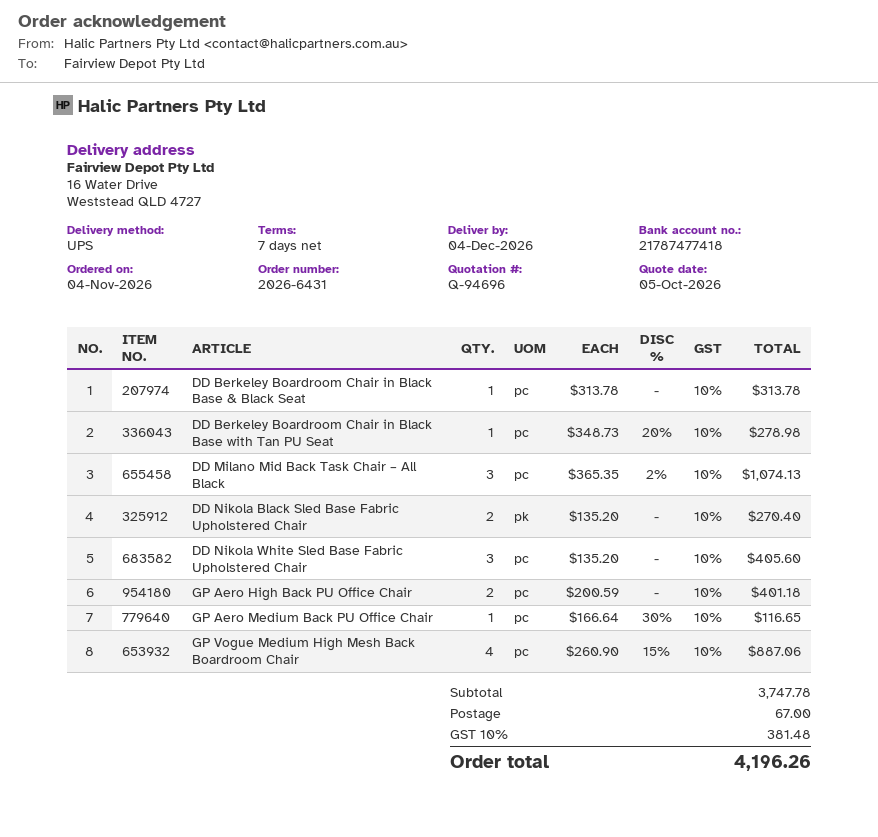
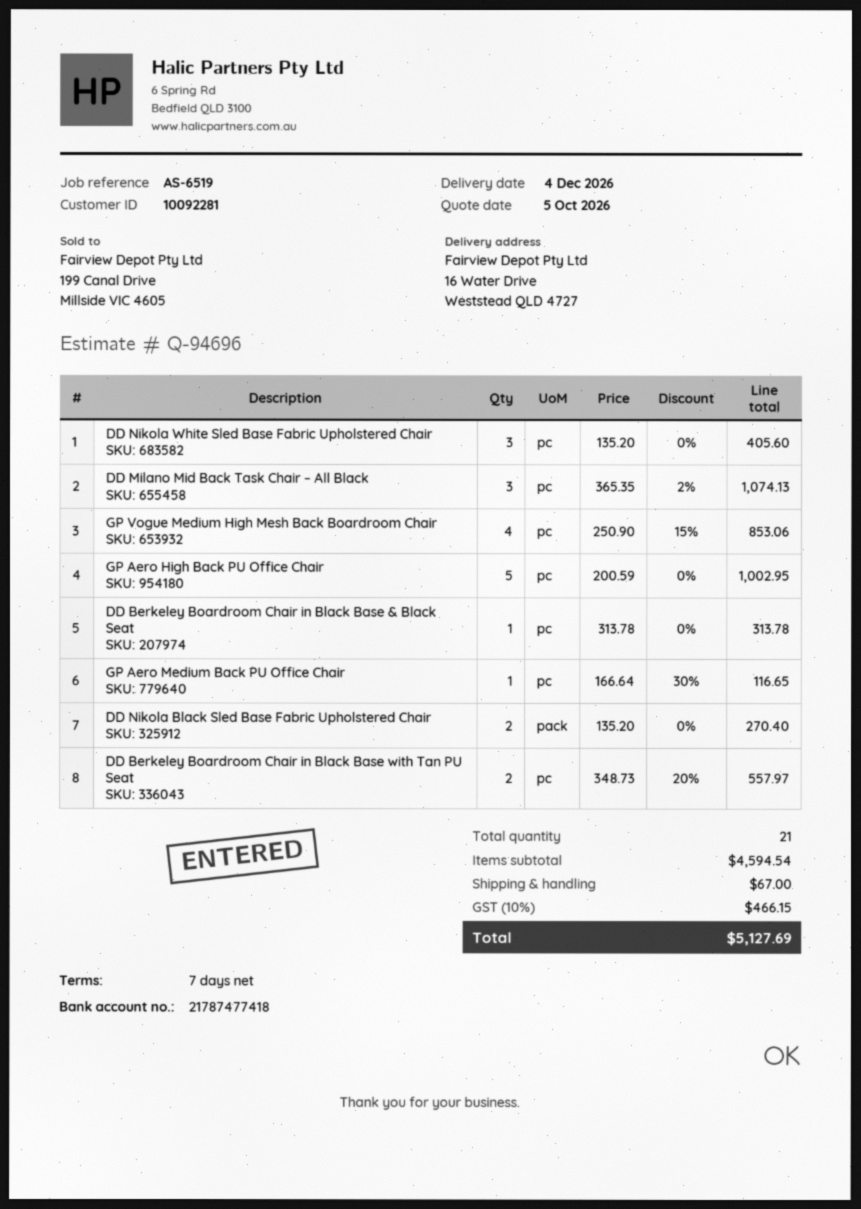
DD Berkeley Boardroom Chair in Black Base with Tan PU Seat: 1 x 348.73 - 20% = 278.98 -> 2 x 348.73 - 20% = 557.97
GP Aero High Back PU Office Chair: 2 x 200.59 = 401.18 -> 5 x 200.59 = 1002.95
GP Vogue Medium High Mesh Back Boardroom Chair: 4 x 260.90 - 15% = 887.06 -> 4 x 250.90 - 15% = 853.06
subtotal: 3747.78 -> 4594.54
tax: 10% = 381.48 -> 10% = 466.15
total: 4196.26 -> 5127.69

